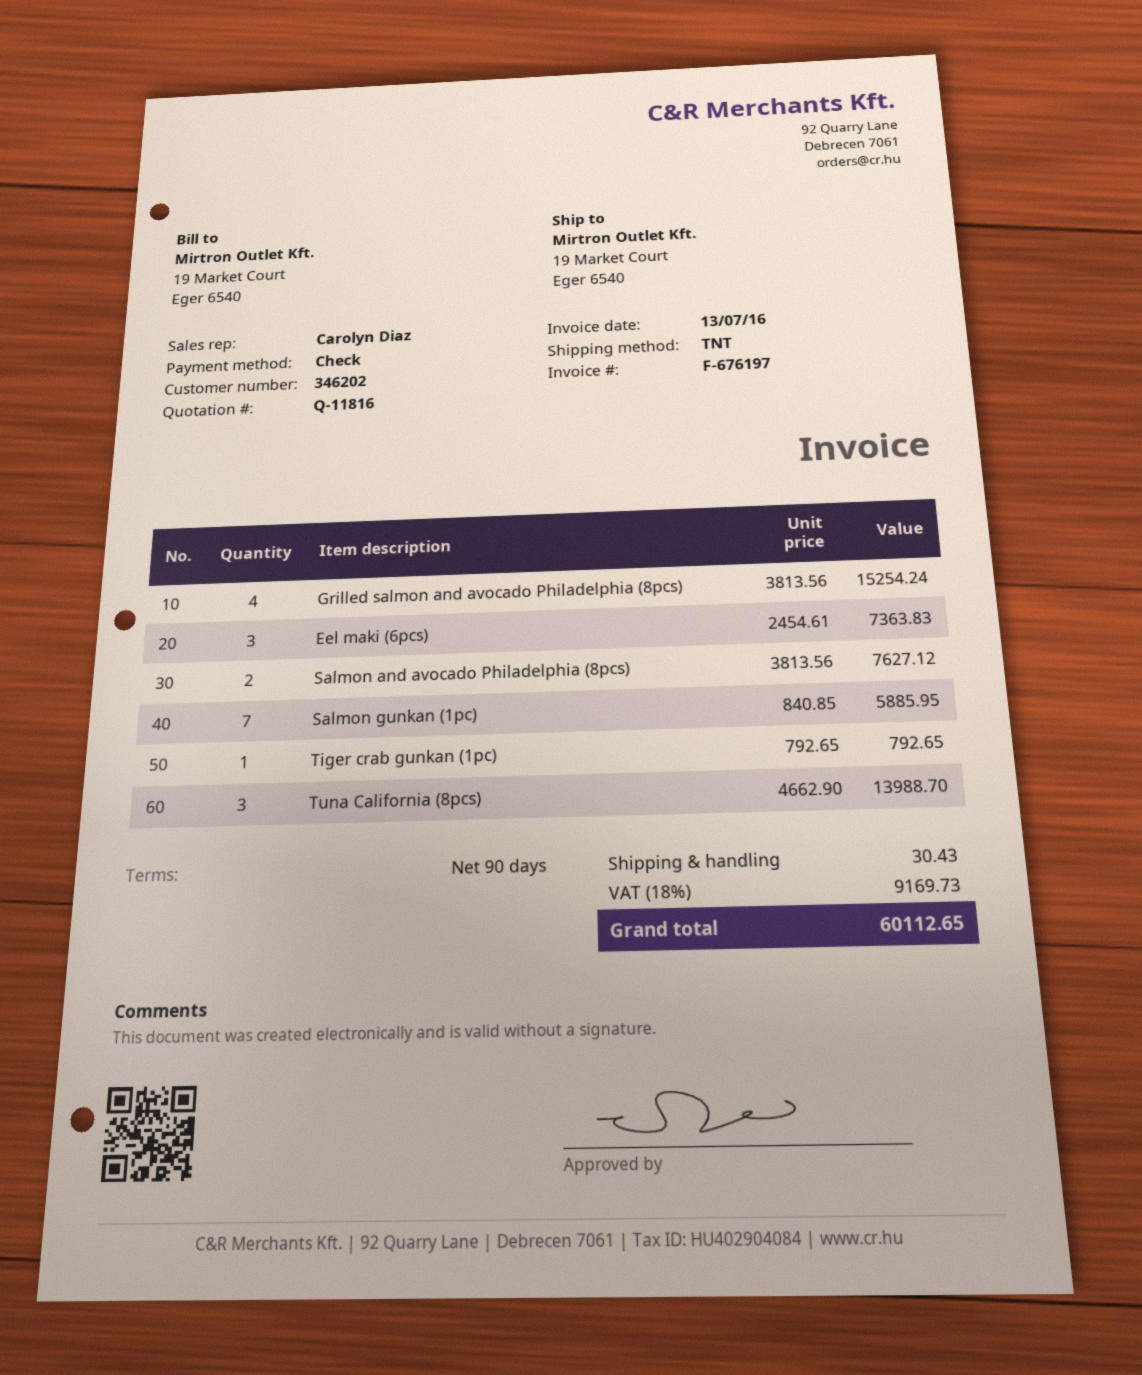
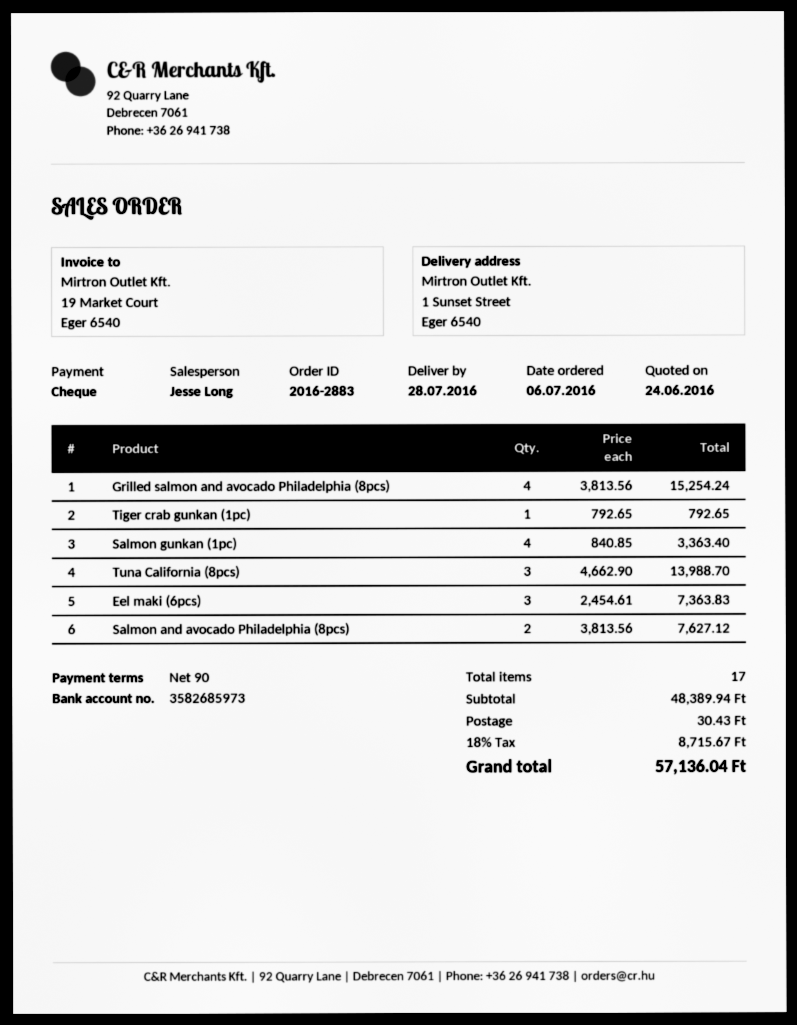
sales rep: Carolyn Diaz -> Jesse Long
ship to: 19 Market Court, Eger 6540 -> 1 Sunset Street, Eger 6540
Salmon gunkan (1pc): 7 x 840.85 = 5885.95 -> 4 x 840.85 = 3363.40
tax: 18% = 9169.73 -> 18% = 8715.67
total: 60112.65 -> 57136.04

